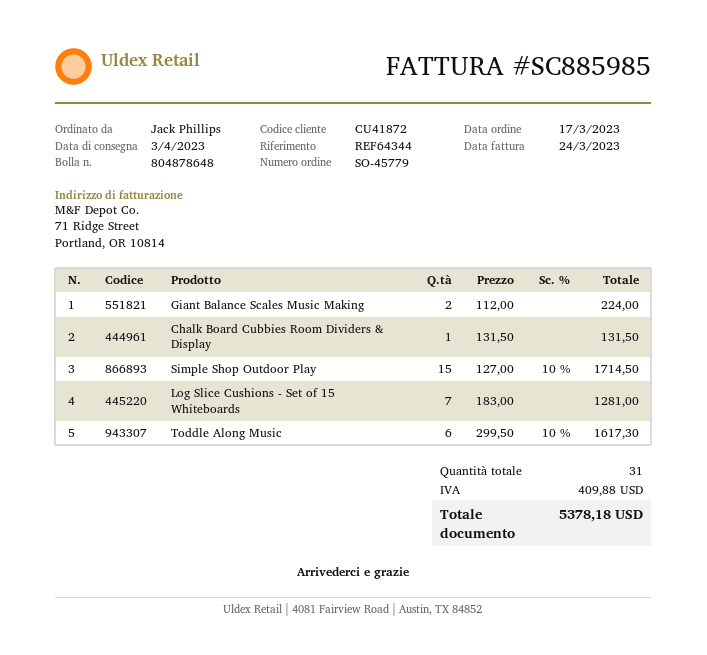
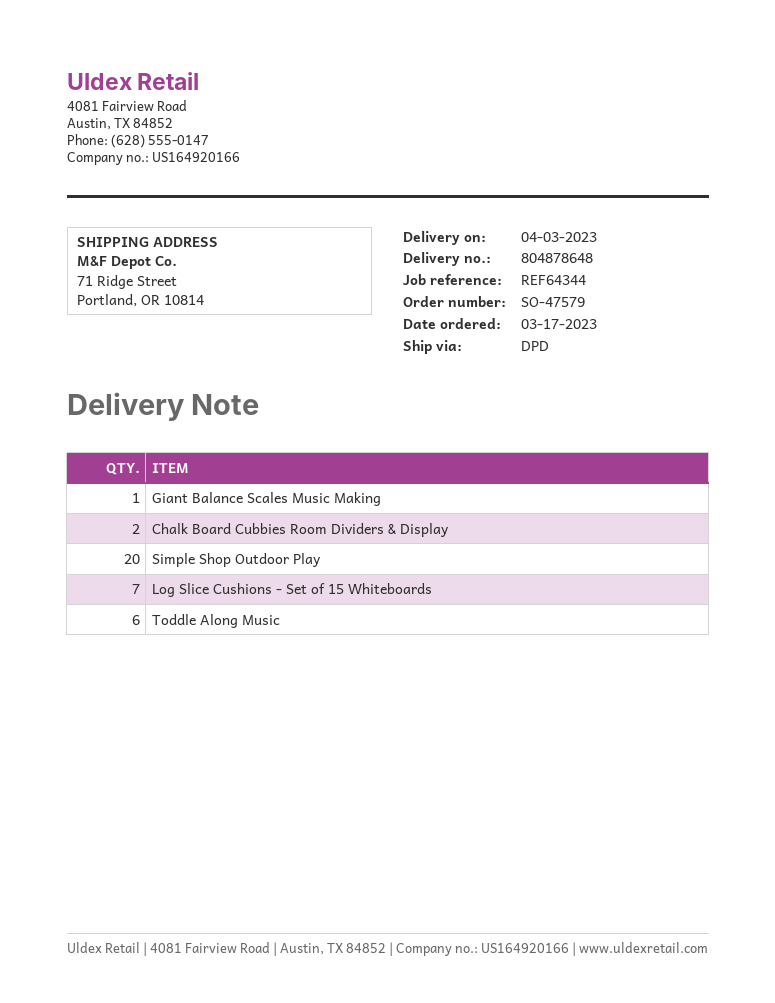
order number: SO-45779 -> SO-47579
Giant Balance Scales Music Making: 2 -> 1
Chalk Board Cubbies Room Dividers & Display: 1 -> 2
Simple Shop Outdoor Play: 15 -> 20

